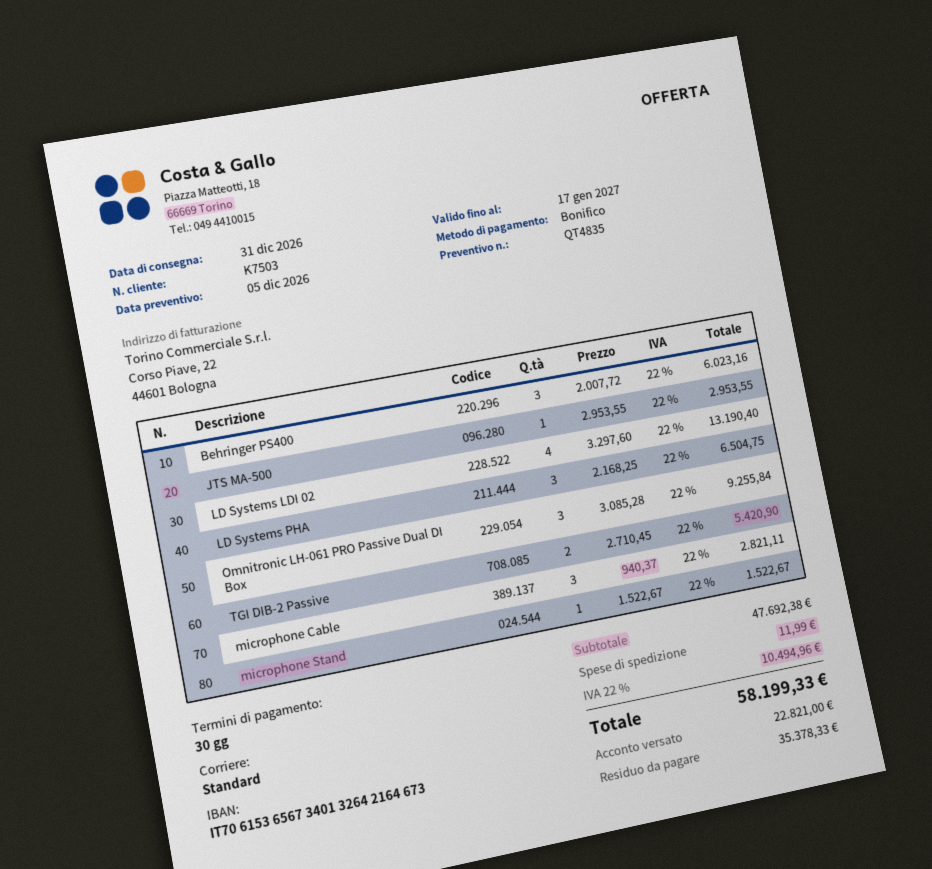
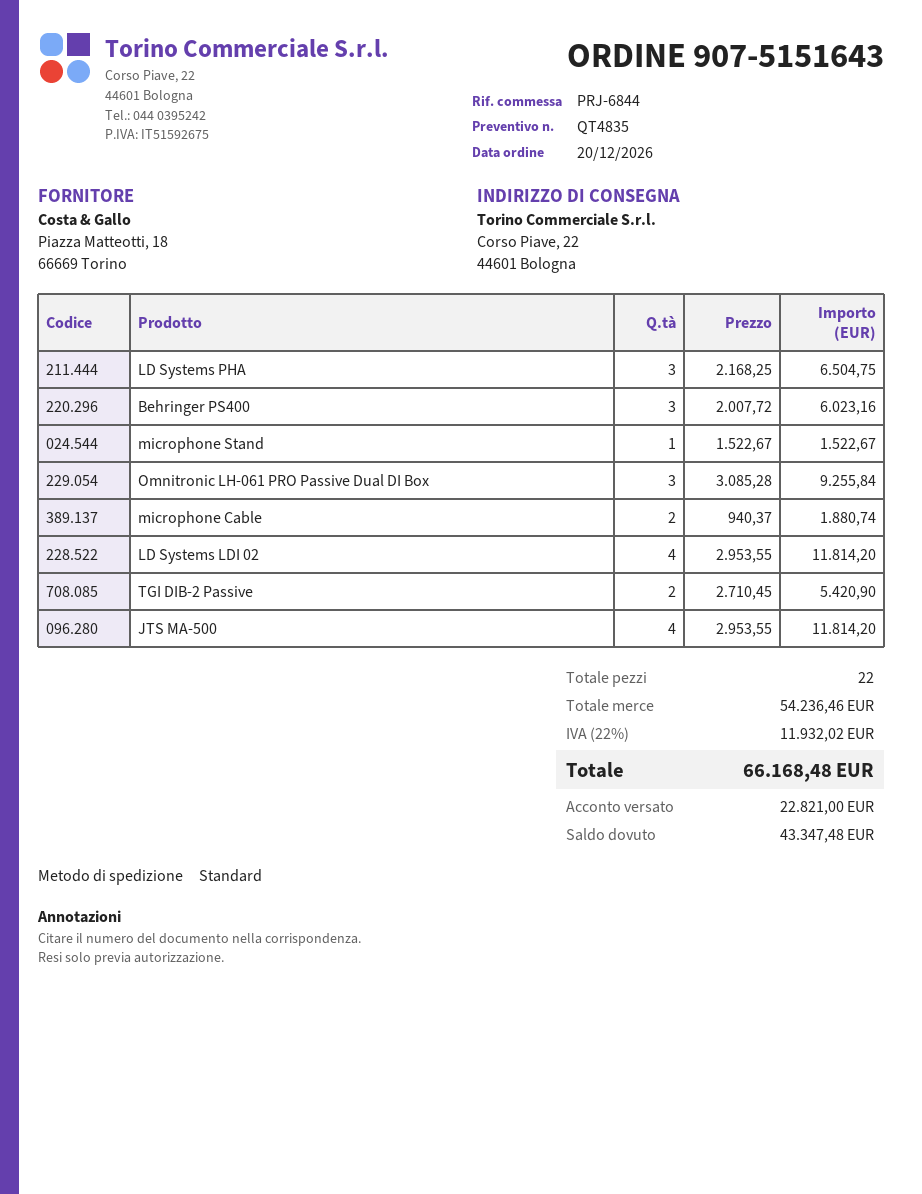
JTS MA-500: 1 x 2953.55 = 2953.55 -> 4 x 2953.55 = 11814.20
LD Systems LDI 02: 4 x 3297.60 = 13190.40 -> 4 x 2953.55 = 11814.20
microphone Cable: 3 x 940.37 = 2821.11 -> 2 x 940.37 = 1880.74
subtotal: 47692.38 -> 54236.46
shipping: 11.99 -> none
tax: 22% = 10494.96 -> 22% = 11932.02
total: 58199.33 -> 66168.48
balance: 35378.33 -> 43347.48

